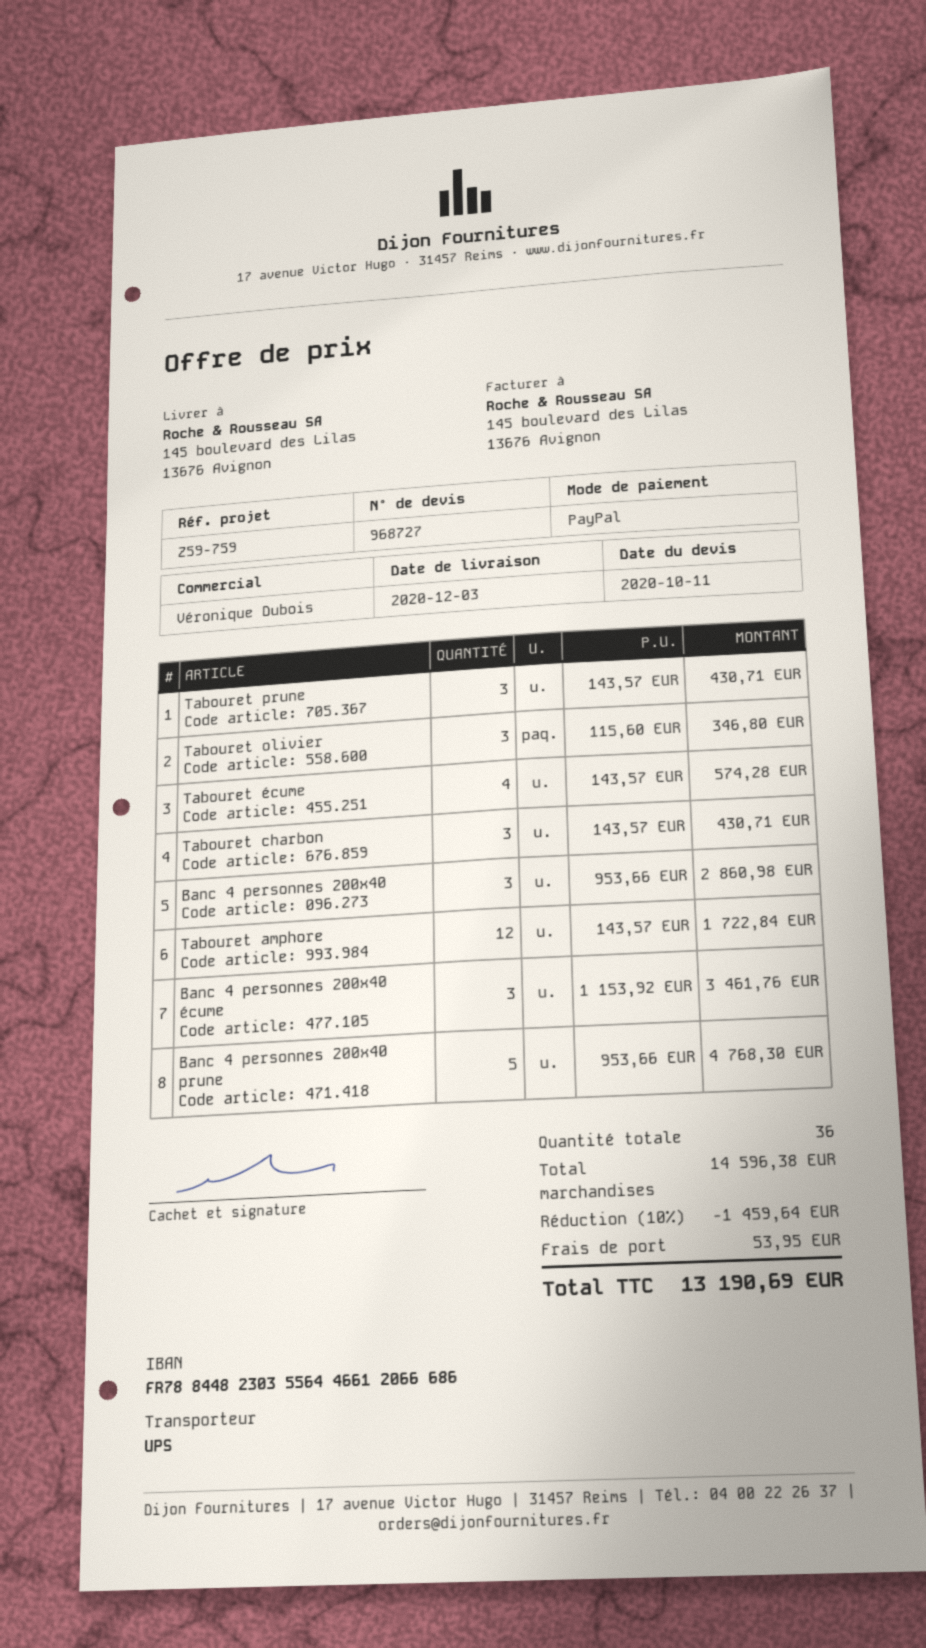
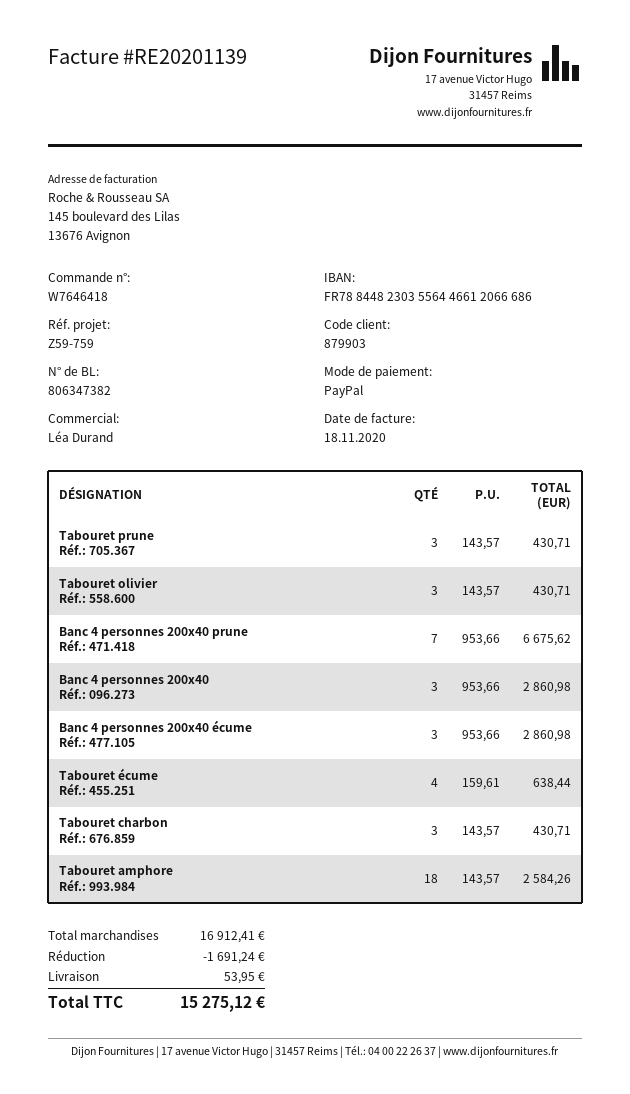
sales rep: Véronique Dubois -> Léa Durand
Tabouret olivier: 3 x 115.60 = 346.80 -> 3 x 143.57 = 430.71
Tabouret écume: 4 x 143.57 = 574.28 -> 4 x 159.61 = 638.44
Tabouret amphore: 12 x 143.57 = 1722.84 -> 18 x 143.57 = 2584.26
Banc 4 personnes 200x40 écume: 3 x 1153.92 = 3461.76 -> 3 x 953.66 = 2860.98
Banc 4 personnes 200x40 prune: 5 x 953.66 = 4768.30 -> 7 x 953.66 = 6675.62
subtotal: 14596.38 -> 16912.41
discount: 1459.64 -> 1691.24
total: 13190.69 -> 15275.12

